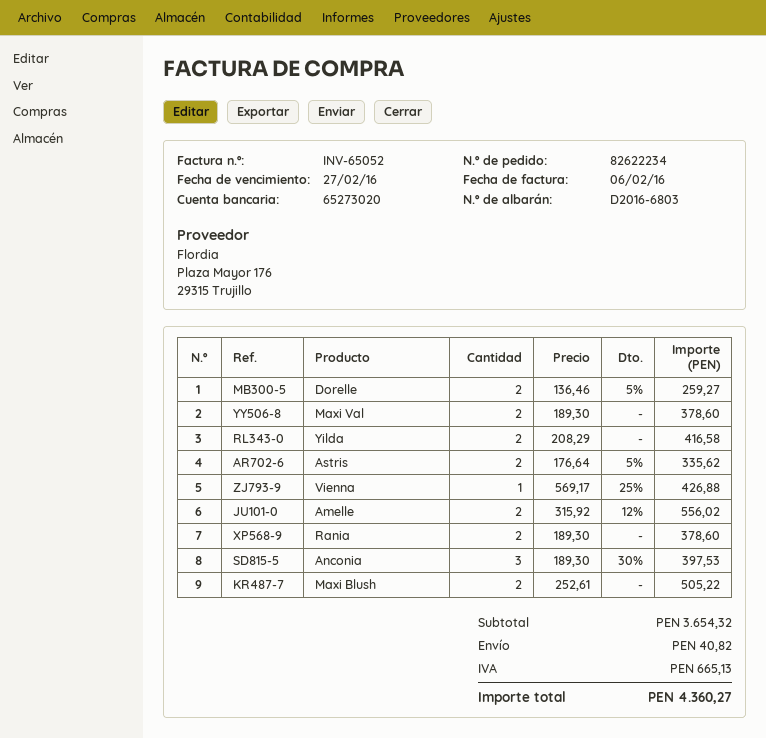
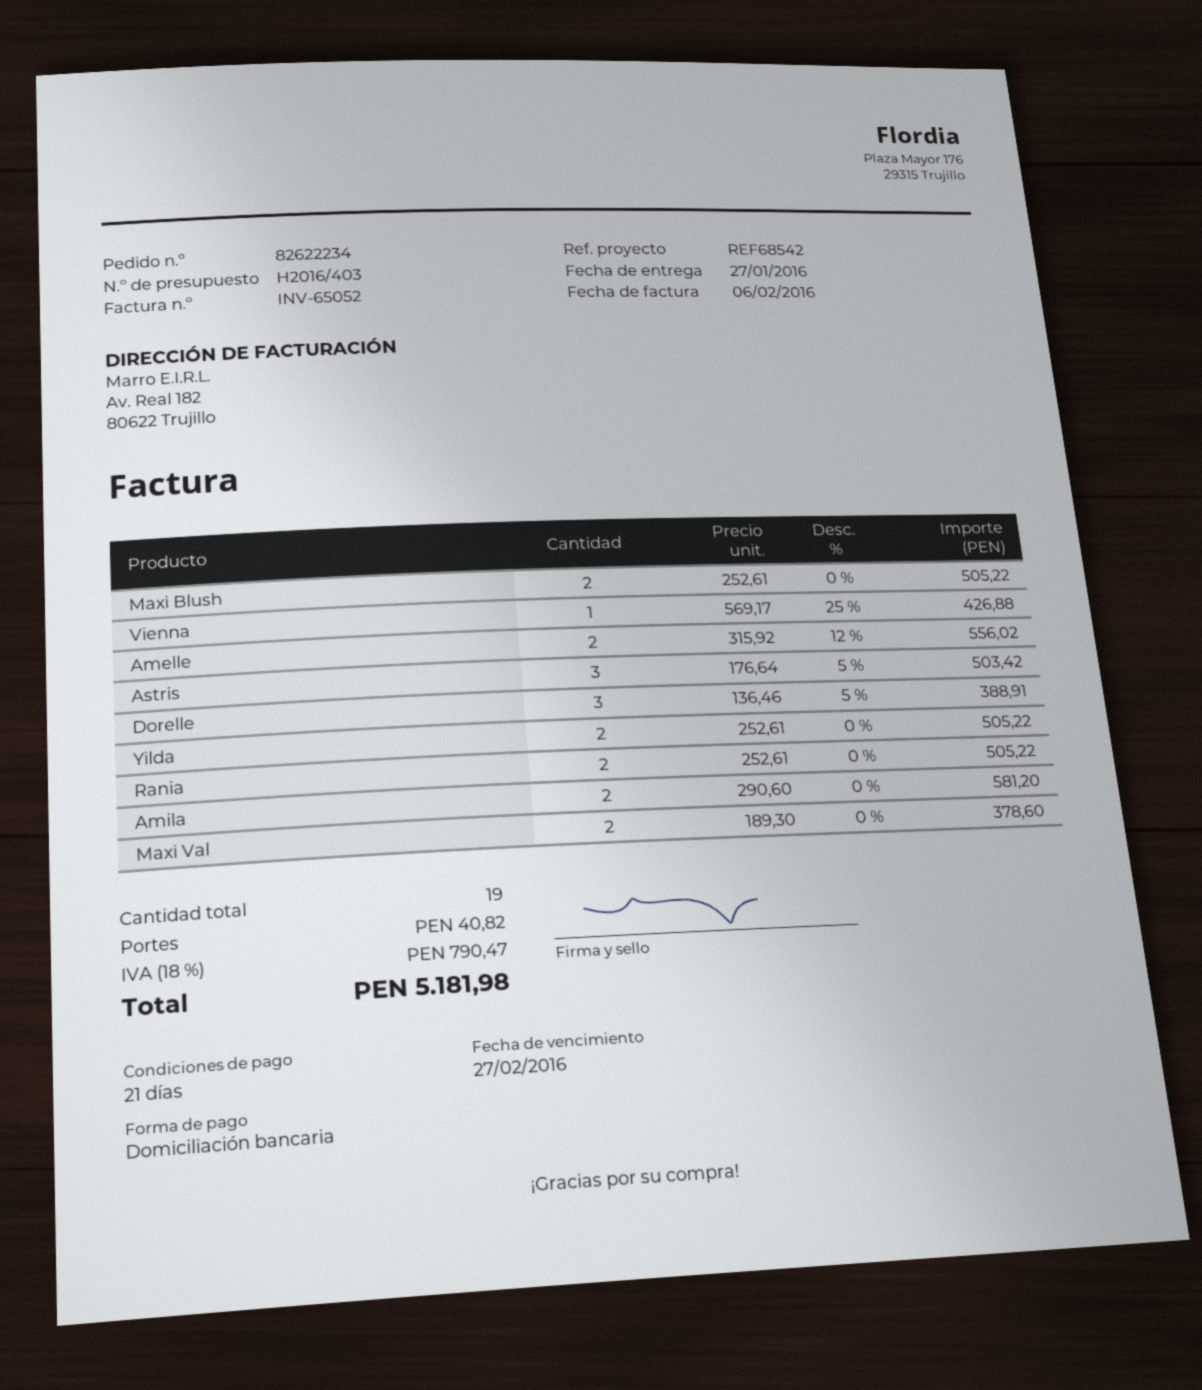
Dorelle: 2 x 136.46 - 5% = 259.27 -> 3 x 136.46 - 5% = 388.91
Yilda: 2 x 208.29 = 416.58 -> 2 x 252.61 = 505.22
Astris: 2 x 176.64 - 5% = 335.62 -> 3 x 176.64 - 5% = 503.42
Rania: 2 x 189.30 = 378.60 -> 2 x 252.61 = 505.22
Anconia: 3 x 189.30 - 30% = 397.53 -> none
Amila: none -> 2 x 290.60 = 581.20
tax: 665.13 -> 790.47
total: 4360.27 -> 5181.98

